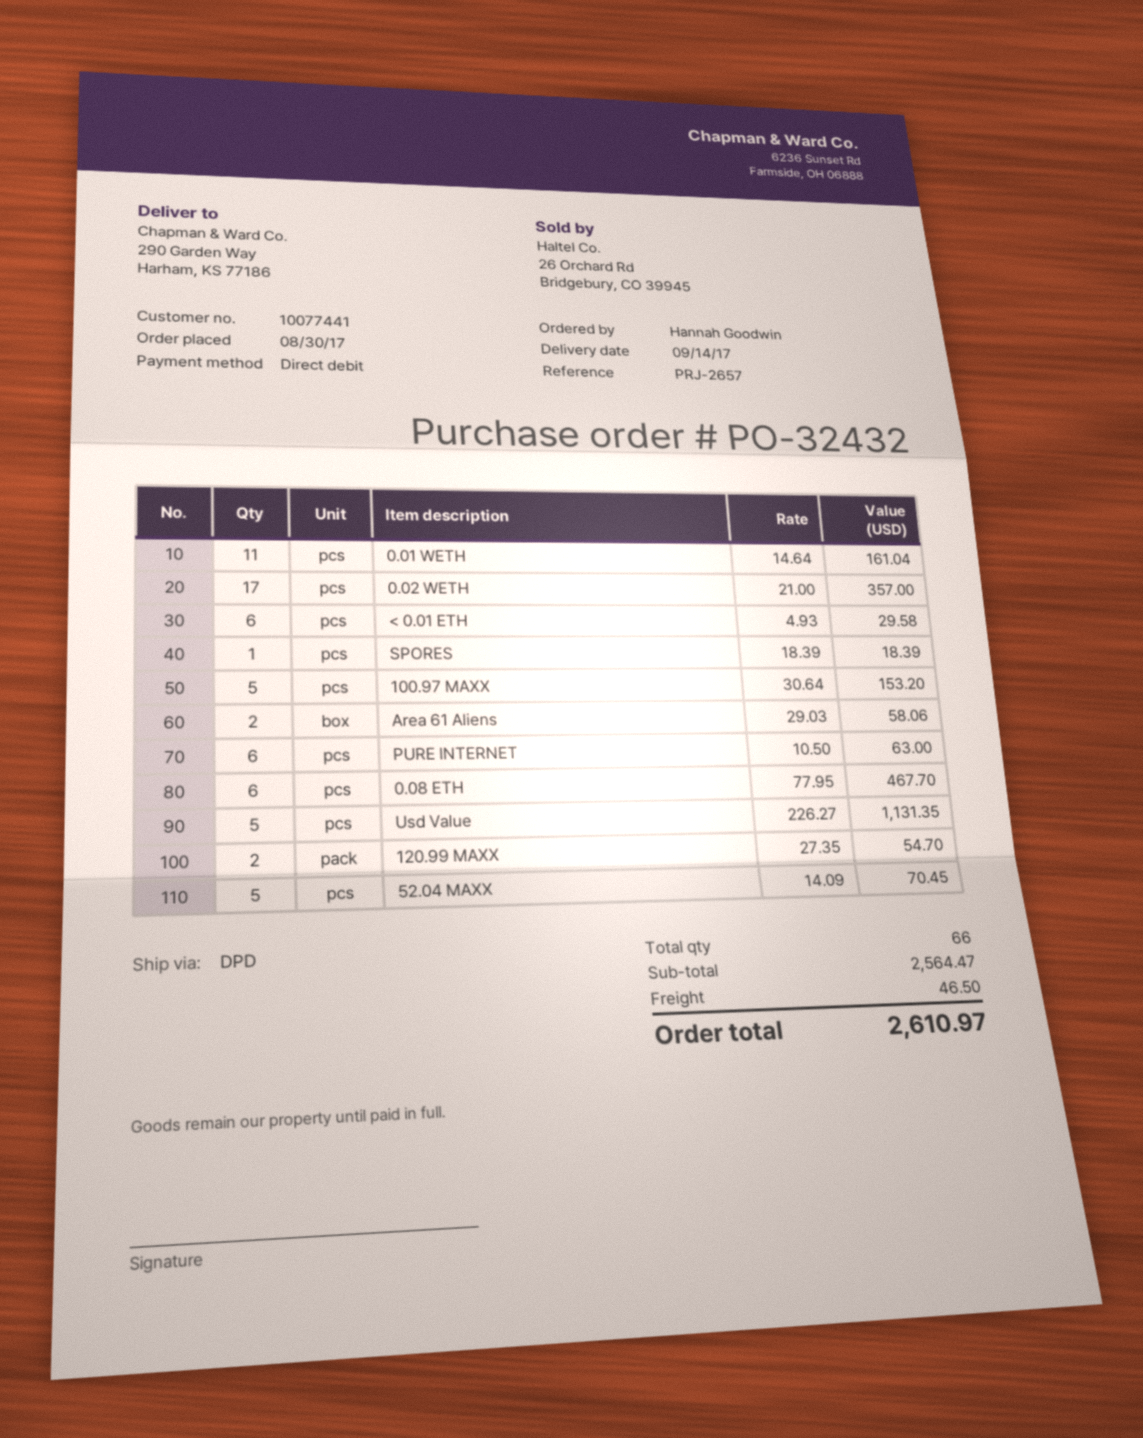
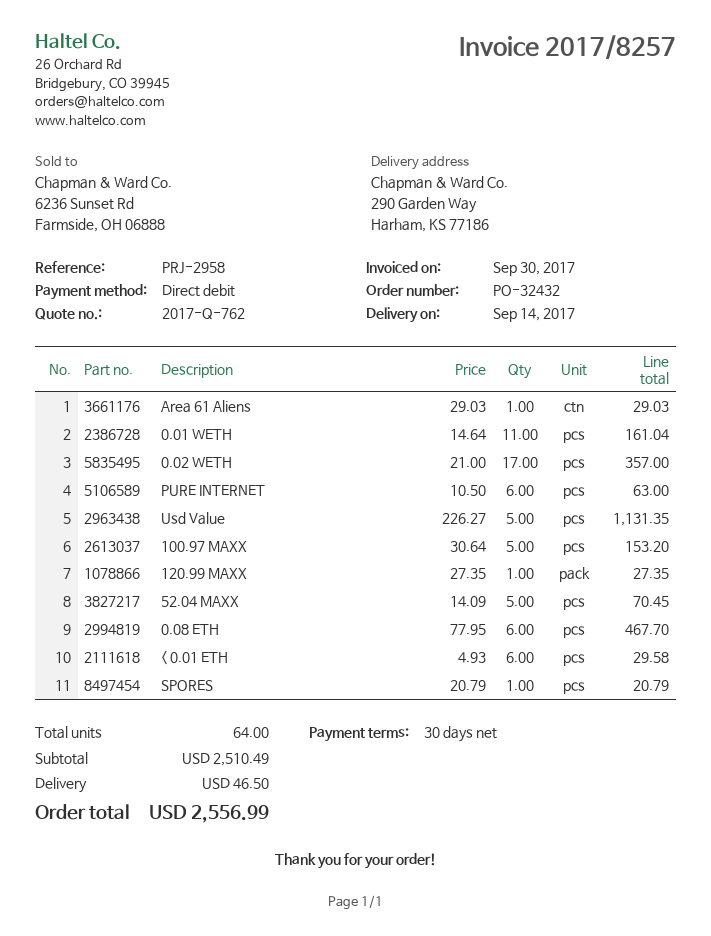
reference: PRJ-2657 -> PRJ-2958
SPORES: 1 x 18.39 = 18.39 -> 1 x 20.79 = 20.79
Area 61 Aliens: 2 x 29.03 = 58.06 -> 1 x 29.03 = 29.03
120.99 MAXX: 2 x 27.35 = 54.70 -> 1 x 27.35 = 27.35
total quantity: 66 -> 64
subtotal: 2564.47 -> 2510.49
total: 2610.97 -> 2556.99

